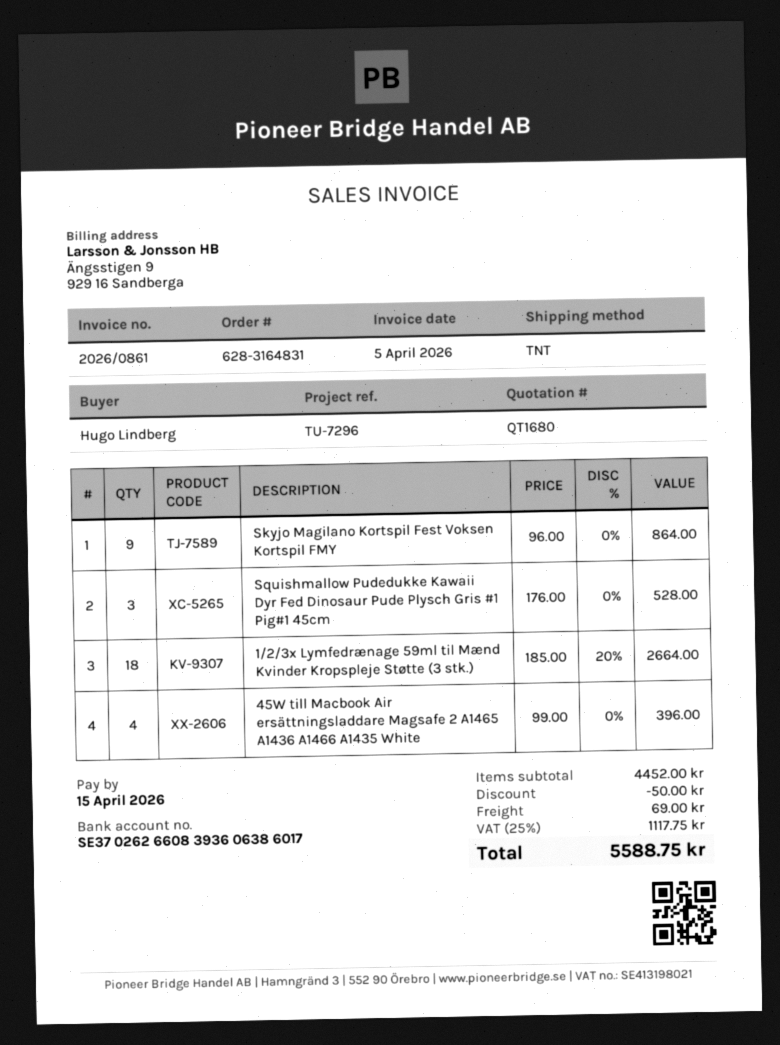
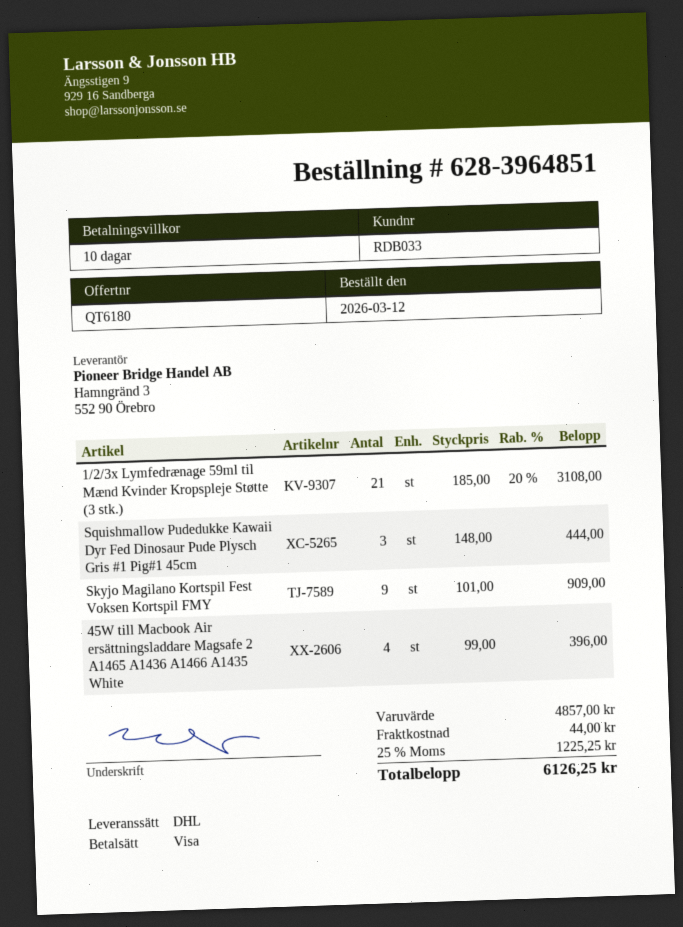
quote number: QT1680 -> QT6180
order number: 628-3164831 -> 628-3964851
shipping method: TNT -> DHL
Skyjo Magilano Kortspil Fest Voksen Kortspil FMY: 9 x 96.00 = 864.00 -> 9 x 101.00 = 909.00
Squishmallow Pudedukke Kawaii Dyr Fed Dinosaur Pude Plysch Gris #1 Pig#1 45cm: 3 x 176.00 = 528.00 -> 3 x 148.00 = 444.00
1/2/3x Lymfedrænage 59ml til Mænd Kvinder Kropspleje Støtte (3 stk.): 18 x 185.00 - 20% = 2664.00 -> 21 x 185.00 - 20% = 3108.00
subtotal: 4452.00 -> 4857.00
discount: 50.00 -> none
shipping: 69.00 -> 44.00
tax: 25% = 1117.75 -> 25% = 1225.25
total: 5588.75 -> 6126.25

